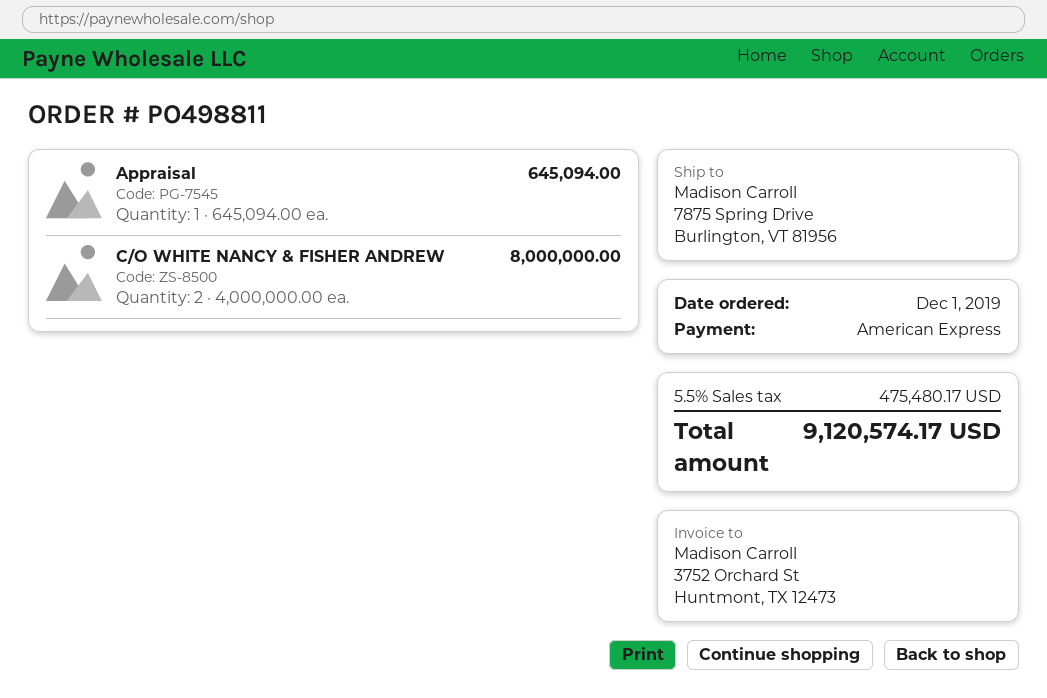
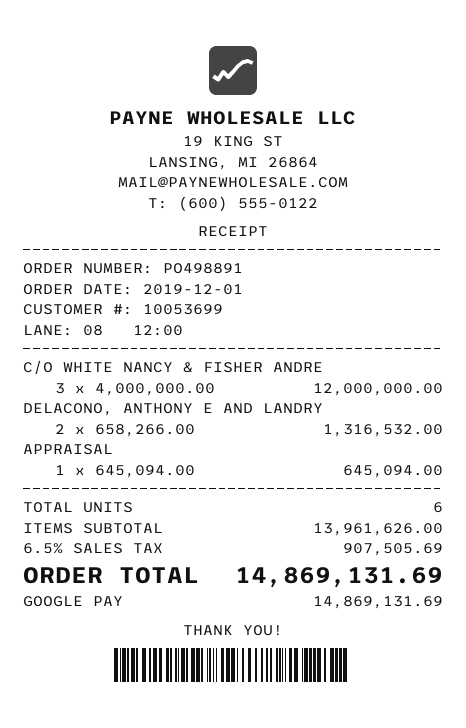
order number: PO498811 -> PO498891
payment method: American Express -> Google Pay
C/O WHITE NANCY & FISHER ANDREW: 2 x 4000000.00 = 8000000.00 -> 3 x 4000000.00 = 12000000.00
DELACONO, ANTHONY E AND LANDRY: none -> 2 x 658266.00 = 1316532.00
tax: 5.5% = 475480.17 -> 6.5% = 907505.69
total: 9120574.17 -> 14869131.69

